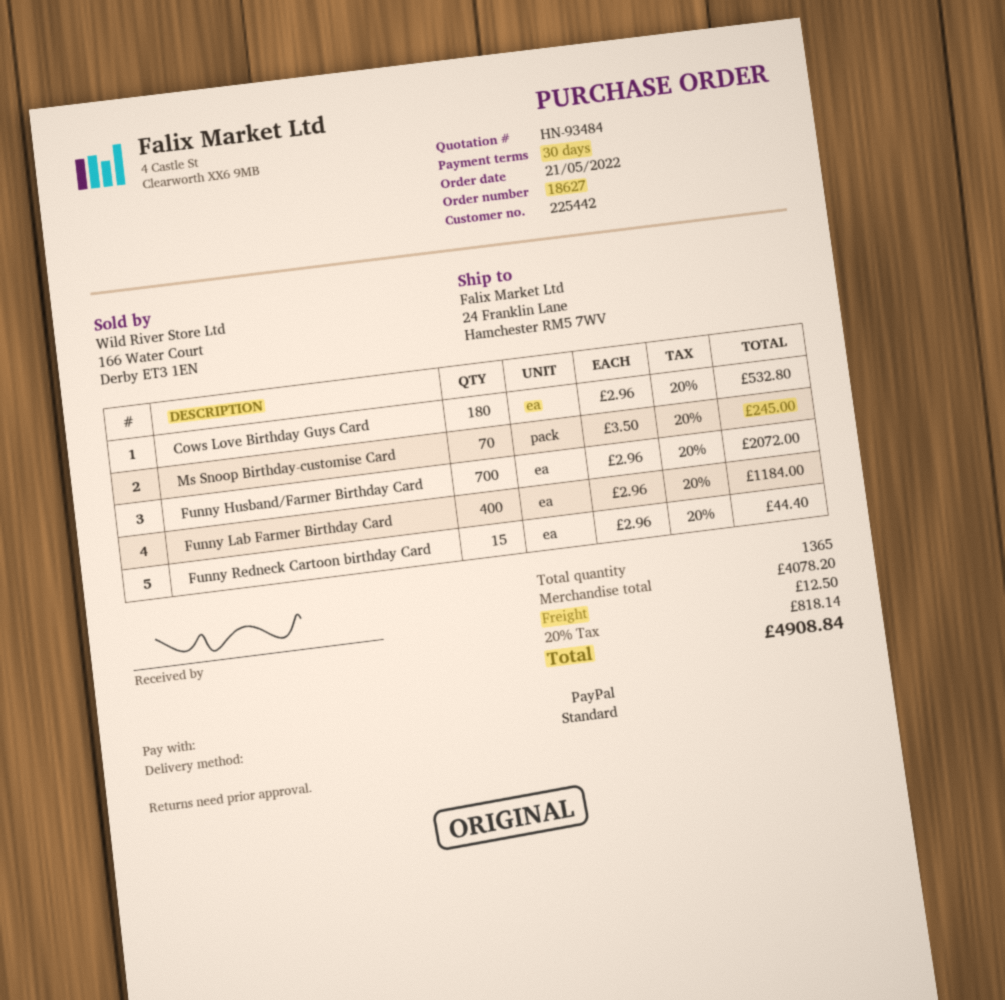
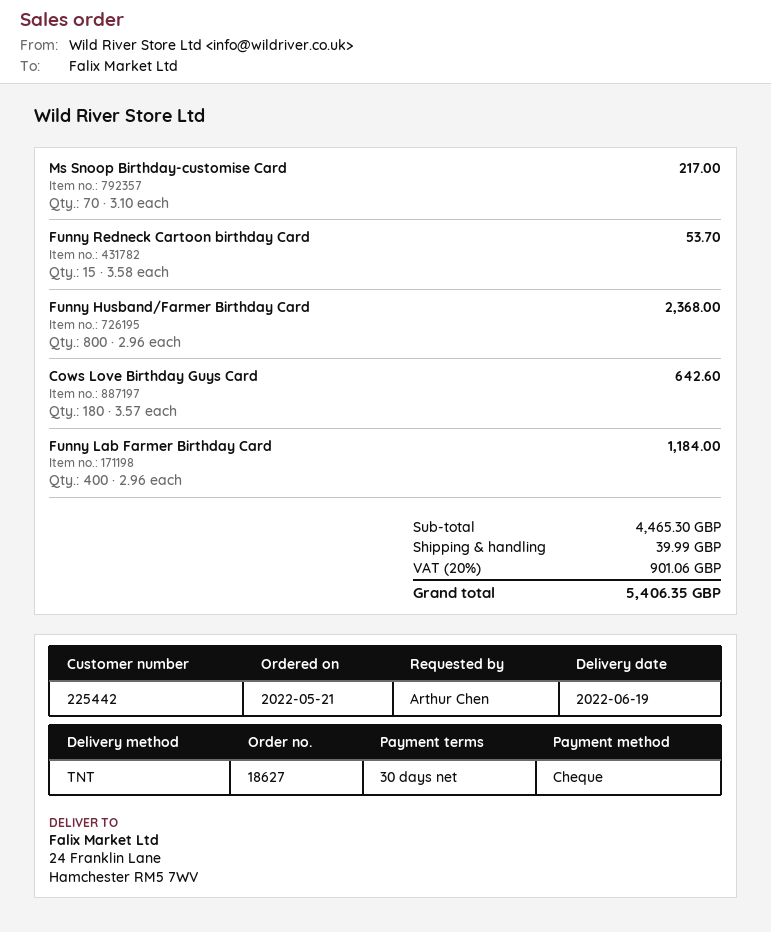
payment method: PayPal -> cheque
shipping method: standard -> TNT
Cows Love Birthday Guys Card: 180 x 2.96 = 532.80 -> 180 x 3.57 = 642.60
Ms Snoop Birthday-customise Card: 70 x 3.50 = 245.00 -> 70 x 3.10 = 217.00
Funny Husband/Farmer Birthday Card: 700 x 2.96 = 2072.00 -> 800 x 2.96 = 2368.00
Funny Redneck Cartoon birthday Card: 15 x 2.96 = 44.40 -> 15 x 3.58 = 53.70
subtotal: 4078.20 -> 4465.30
shipping: 12.50 -> 39.99
tax: 20% = 818.14 -> 20% = 901.06
total: 4908.84 -> 5406.35

